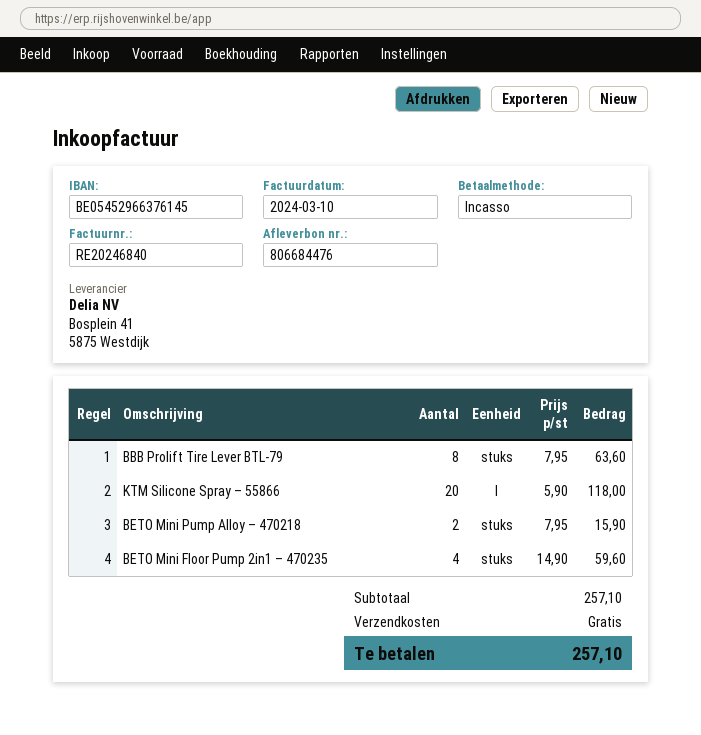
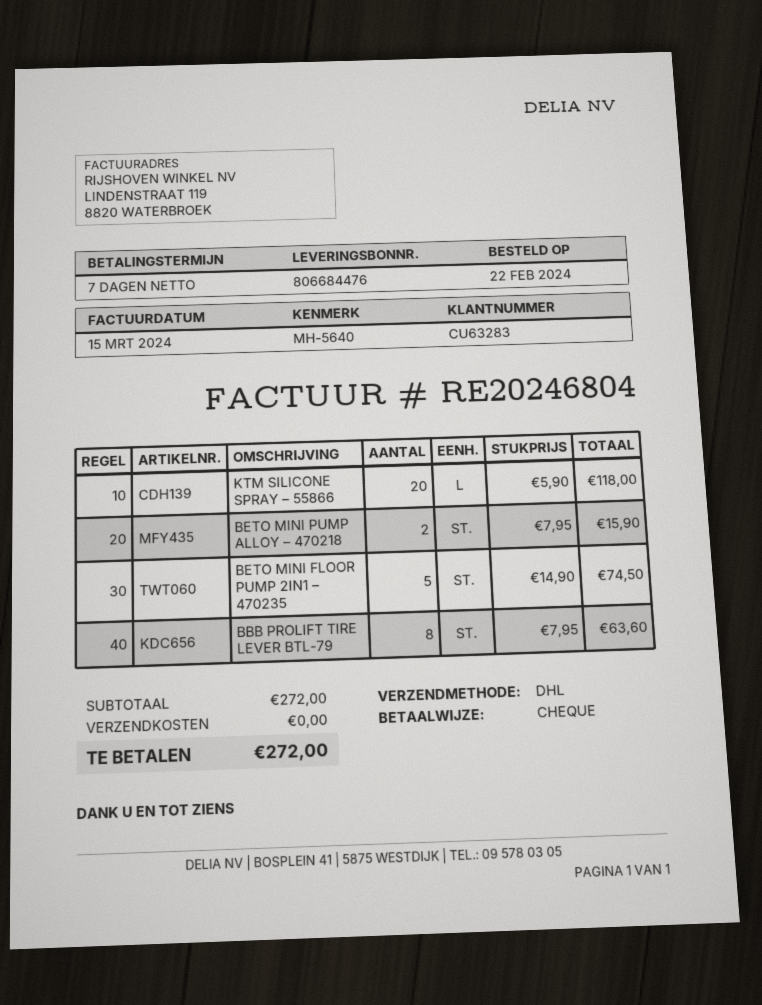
invoice number: RE20246840 -> RE20246804
invoice date: 2024-03-10 -> 2024-03-15
payment method: direct debit -> cheque
BETO Mini Floor Pump 2in1 – 470235: 4 x 14.90 = 59.60 -> 5 x 14.90 = 74.50
subtotal: 257.10 -> 272.00
total: 257.10 -> 272.00

